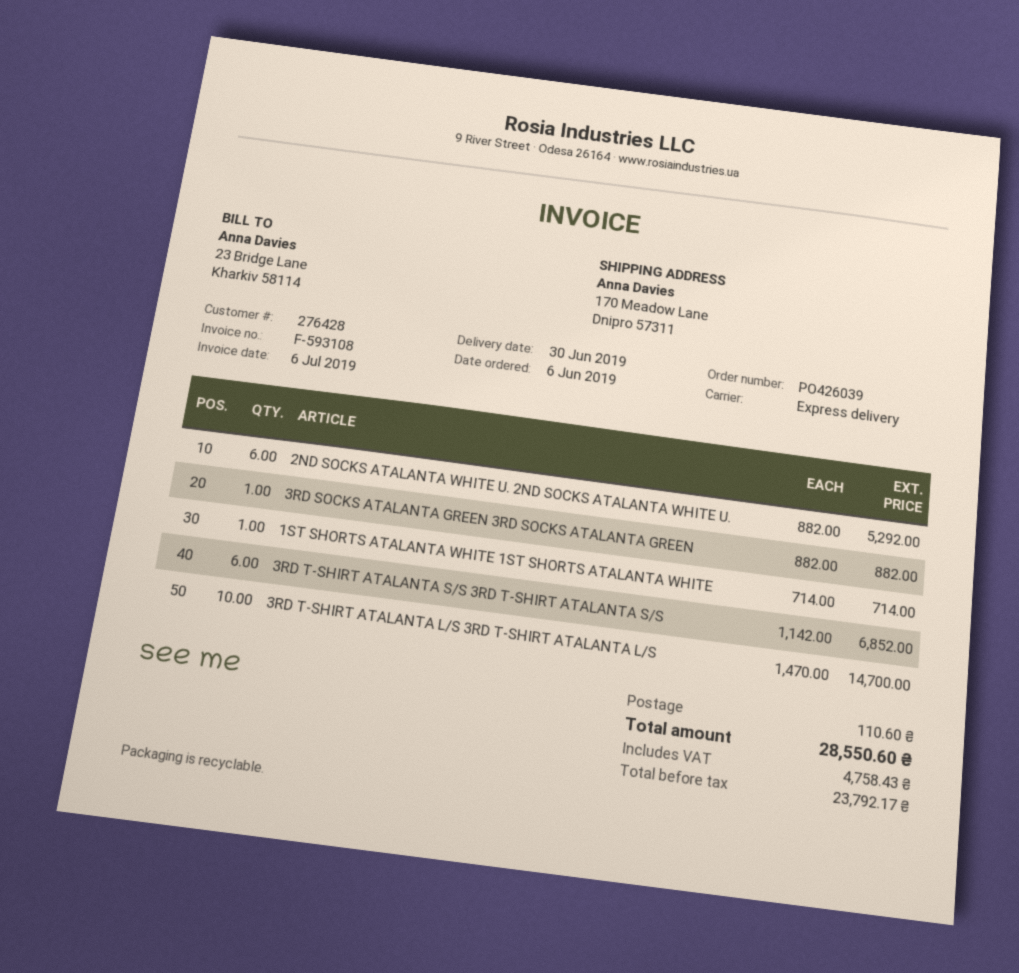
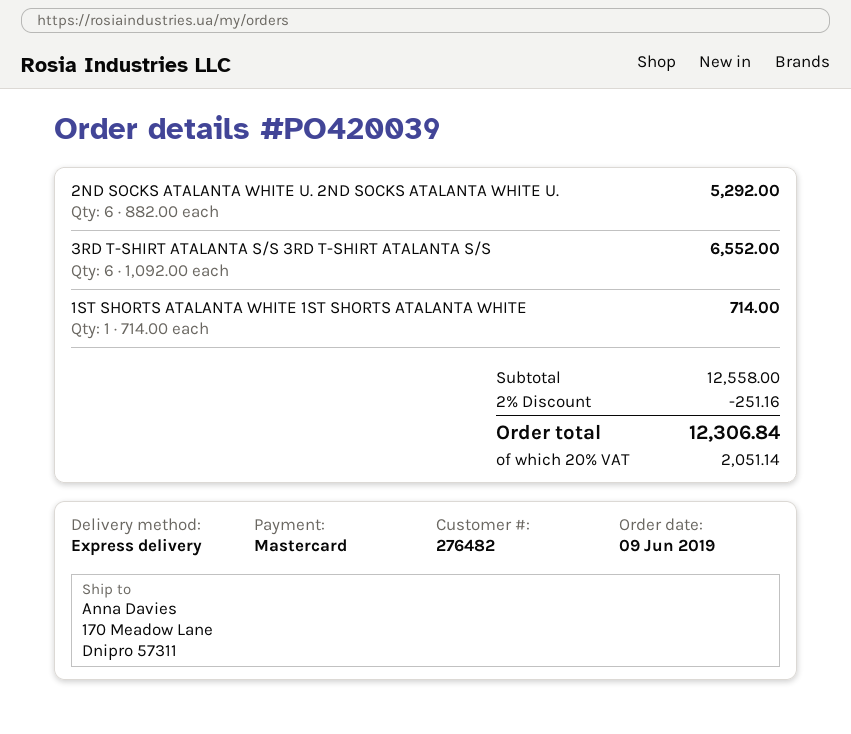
order number: PO426039 -> PO420039
order date: 2019-06-06 -> 2019-06-09
customer number: 276428 -> 276482
3RD SOCKS ATALANTA GREEN 3RD SOCKS ATALANTA GREEN: 1 x 882.00 = 882.00 -> none
3RD T-SHIRT ATALANTA S/S 3RD T-SHIRT ATALANTA S/S: 6 x 1142.00 = 6852.00 -> 6 x 1092.00 = 6552.00
3RD T-SHIRT ATALANTA L/S 3RD T-SHIRT ATALANTA L/S: 10 x 1470.00 = 14700.00 -> none
discount: none -> 2% = 251.16
shipping: 110.60 -> none
tax: 4758.43 -> 2051.14
total: 28550.60 -> 12306.84

